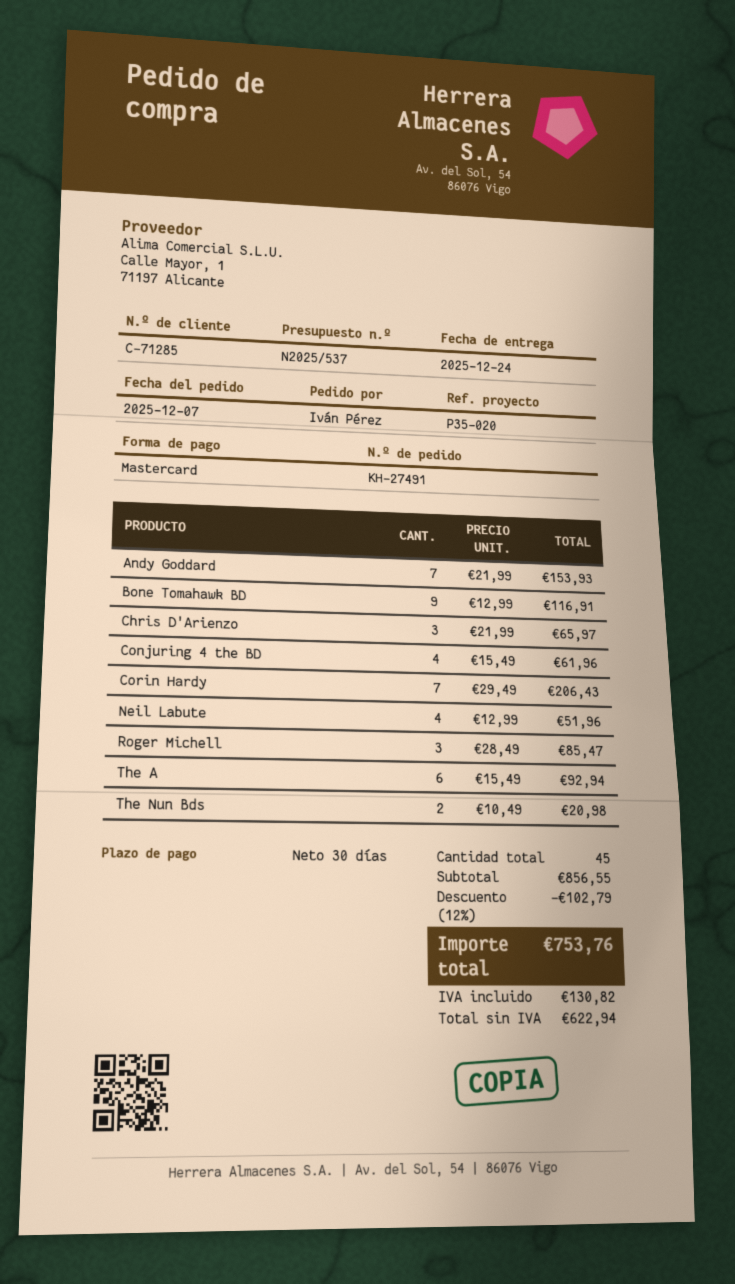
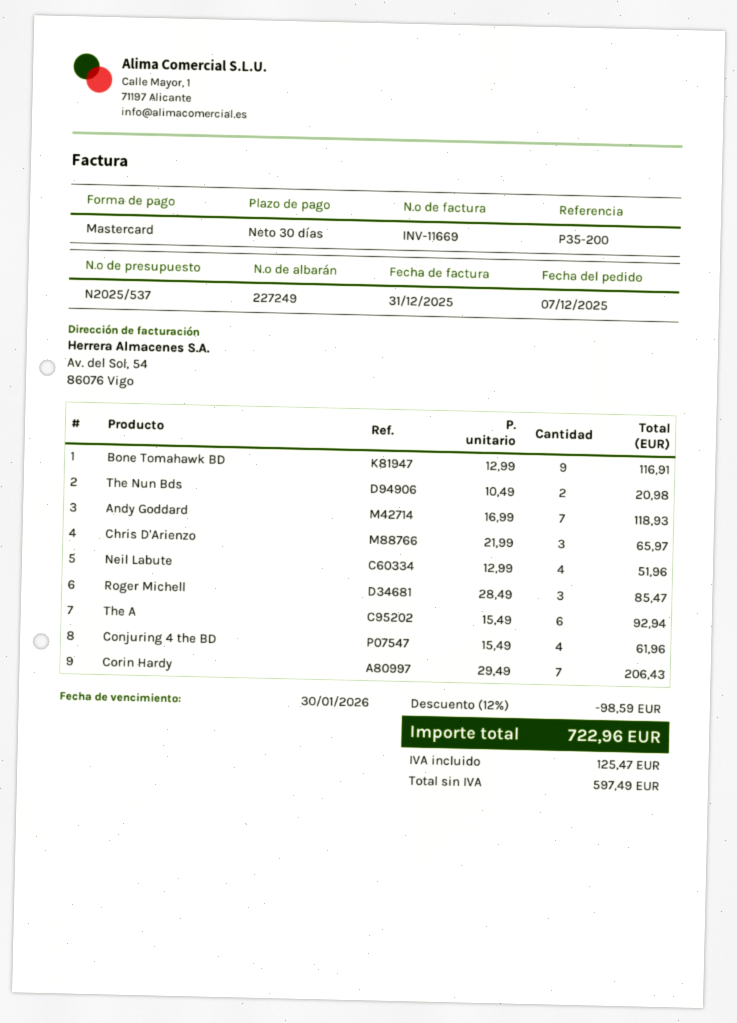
reference: P35-020 -> P35-200
Andy Goddard: 7 x 21.99 = 153.93 -> 7 x 16.99 = 118.93
discount: 12% = 102.79 -> 12% = 98.59
net: 622.94 -> 597.49
tax: 130.82 -> 125.47
total: 753.76 -> 722.96

